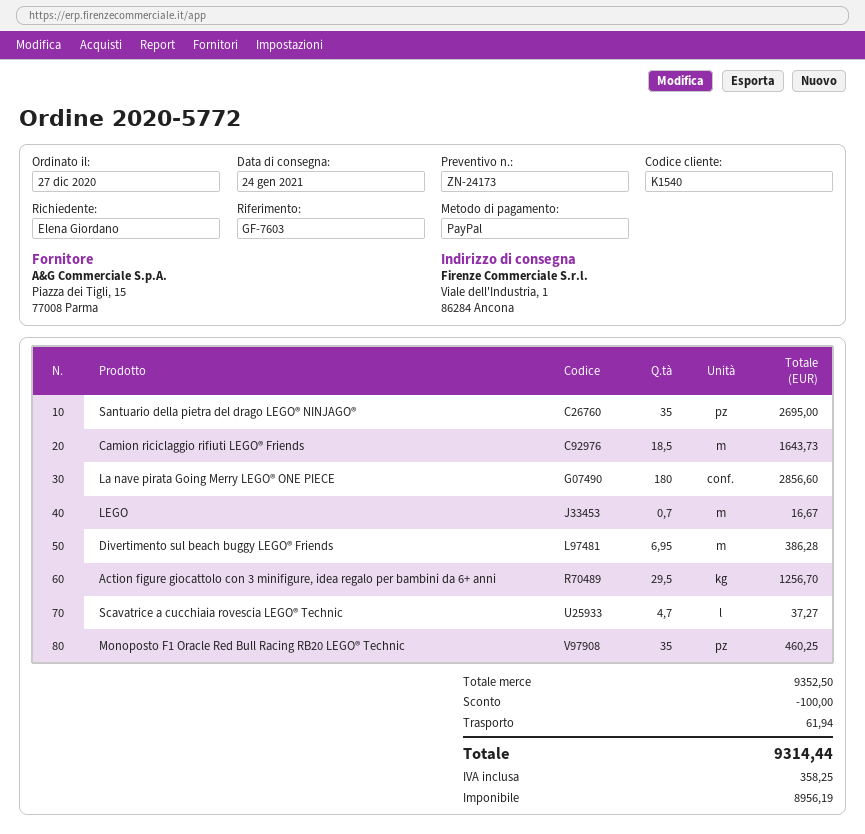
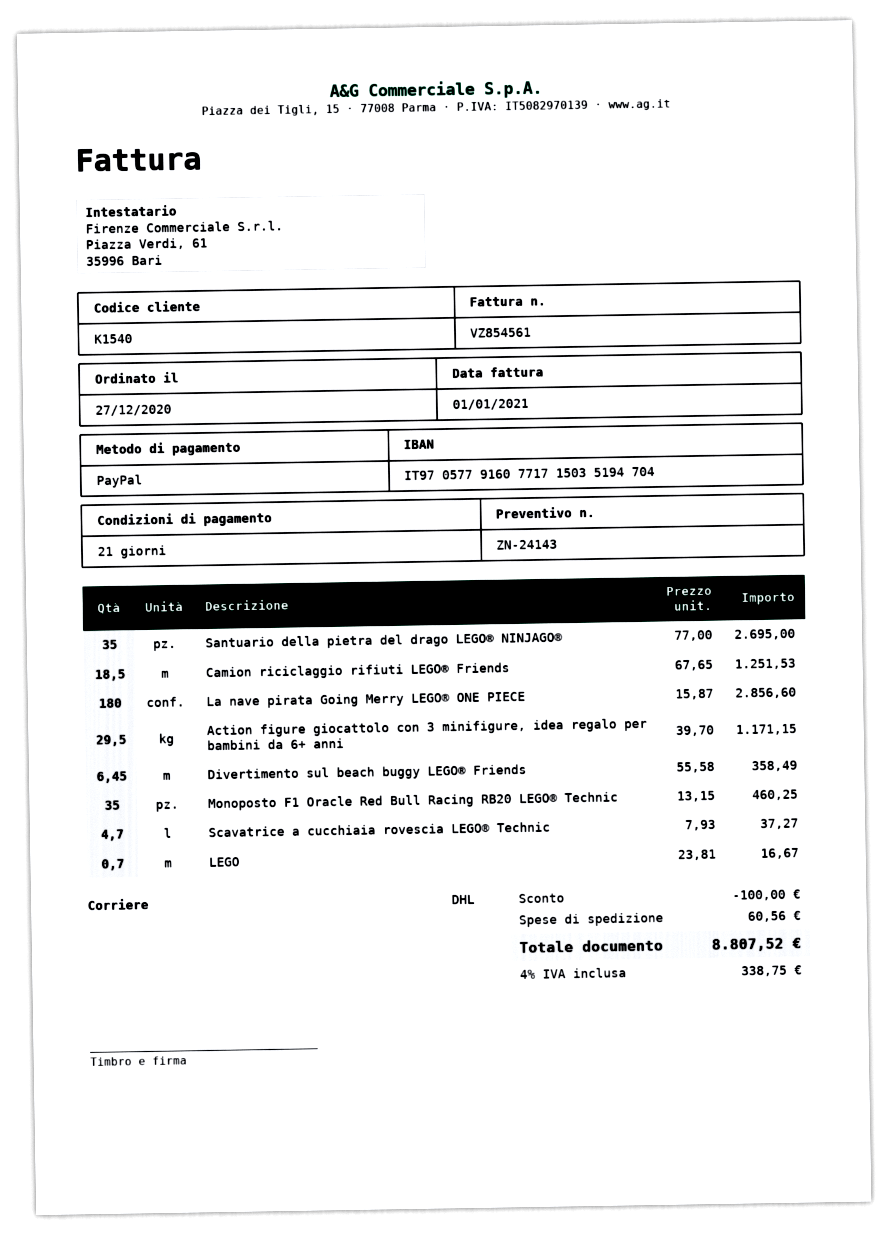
quote number: ZN-24173 -> ZN-24143
Camion riciclaggio rifiuti LEGO® Friends: 18.5 for 1643.73 -> 18.5 for 1251.53
Divertimento sul beach buggy LEGO® Friends: 6.95 for 386.28 -> 6.45 for 358.49
Action figure giocattolo con 3 minifigure, idea regalo per bambini da 6+ anni: 29.5 for 1256.70 -> 29.5 for 1171.15
shipping: 61.94 -> 60.56
tax: 358.25 -> 338.75
total: 9314.44 -> 8807.52

